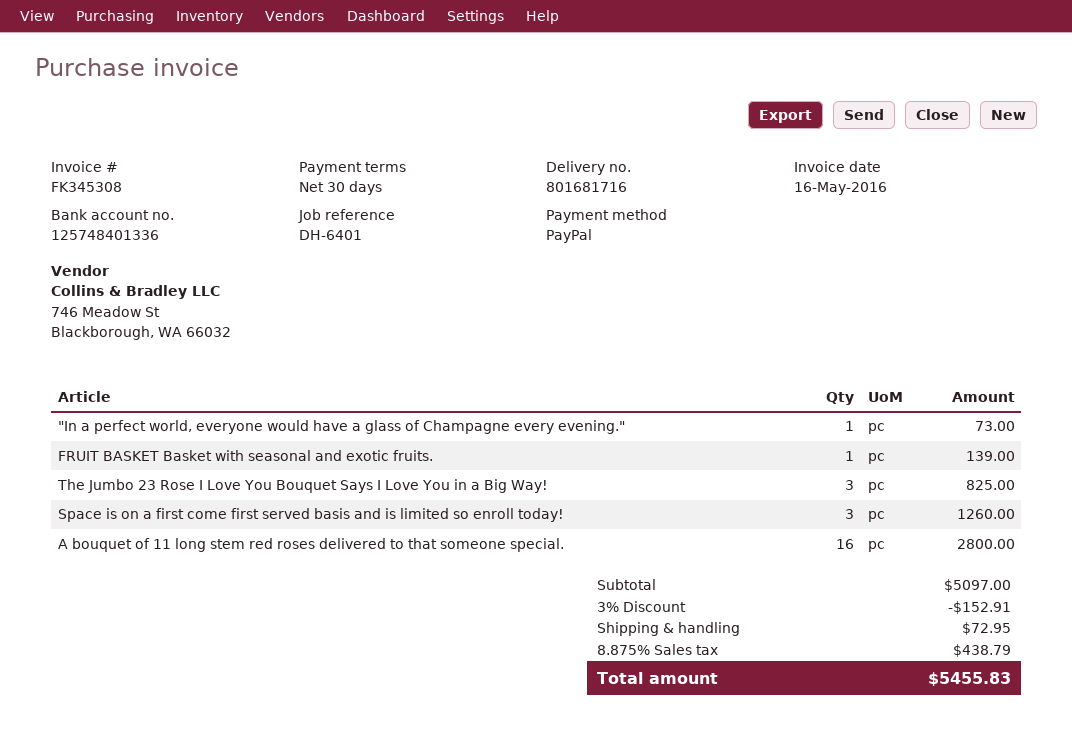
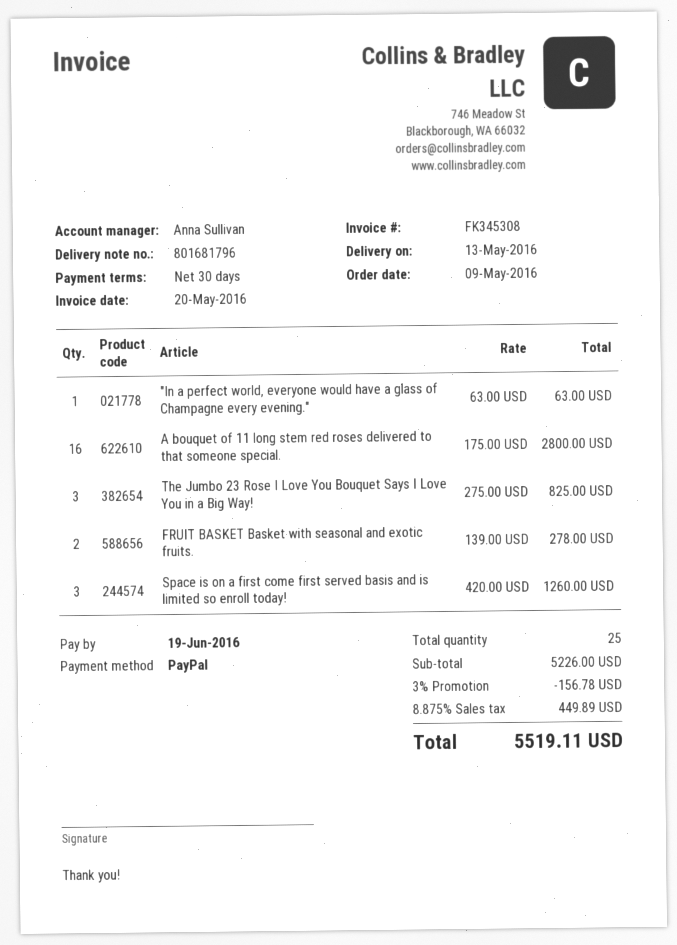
delivery note number: 801681716 -> 801681796
invoice date: 2016-05-16 -> 2016-05-20
"In a perfect world, everyone would have a glass of Champagne every evening.": 1 for 73.00 -> 1 for 63.00
FRUIT BASKET Basket with seasonal and exotic fruits.: 1 for 139.00 -> 2 for 278.00
subtotal: 5097.00 -> 5226.00
discount: 3% = 152.91 -> 3% = 156.78
shipping: 72.95 -> none
tax: 8.875% = 438.79 -> 8.875% = 449.89
total: 5455.83 -> 5519.11

